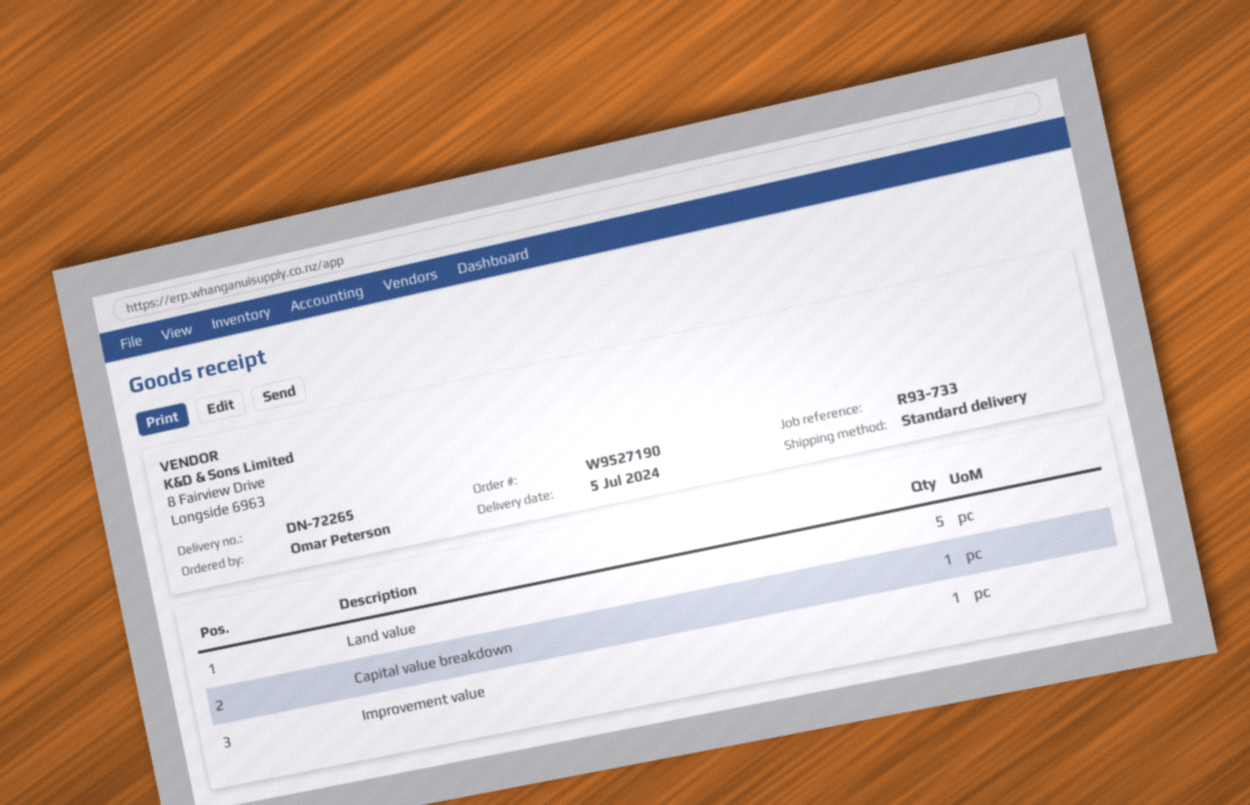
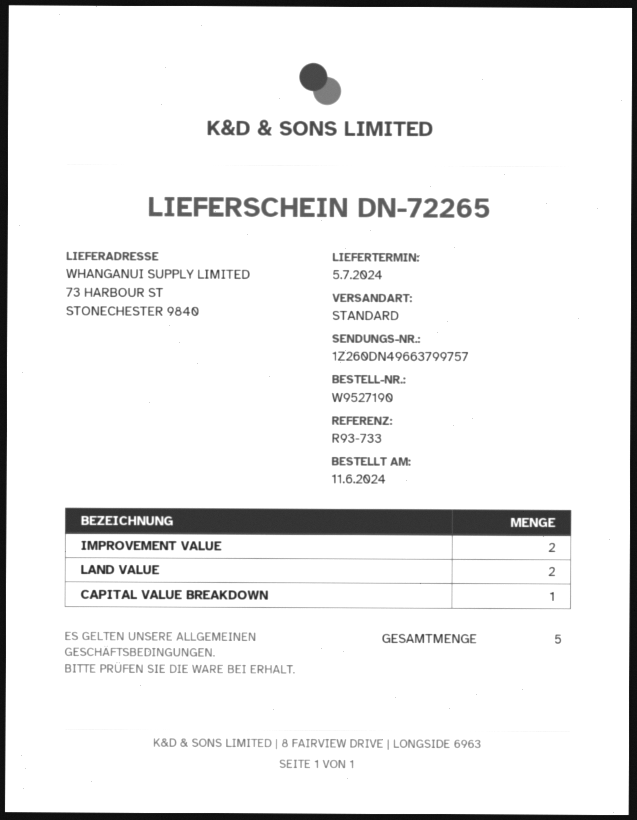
Land value: 5 -> 2
Improvement value: 1 -> 2

